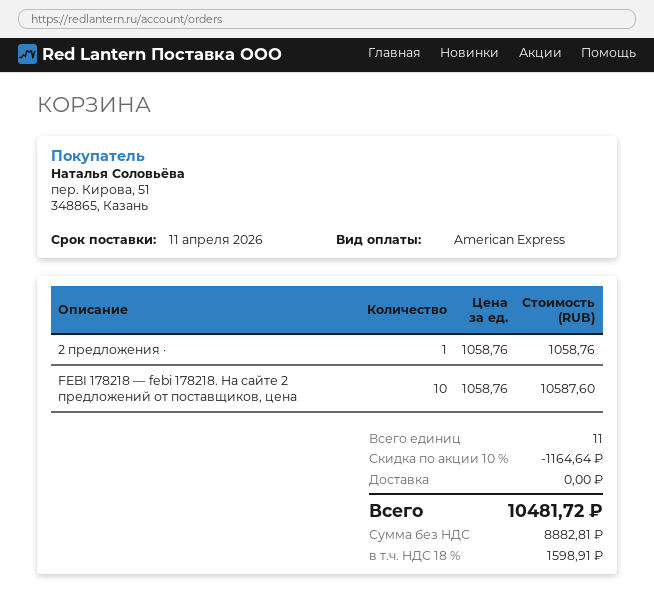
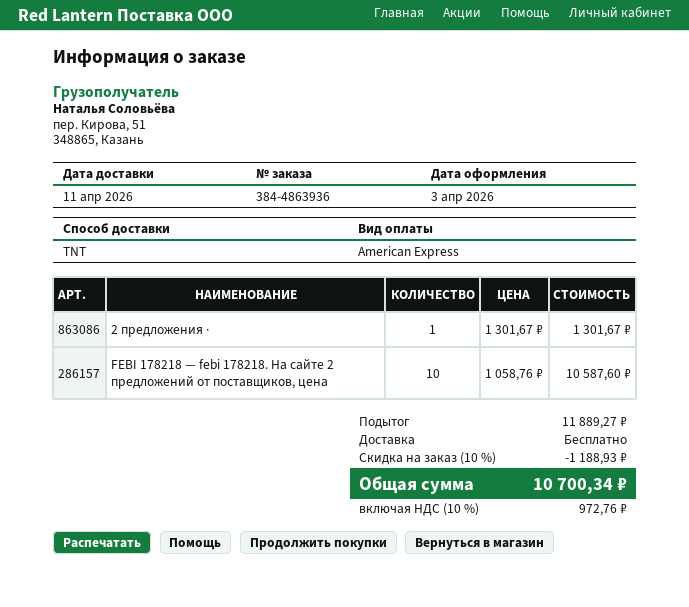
2 предложения ·: 1 x 1058.76 = 1058.76 -> 1 x 1301.67 = 1301.67
discount: 10% = 1164.64 -> 10% = 1188.93
tax: 18% = 1598.91 -> 10% = 972.76
total: 10481.72 -> 10700.34

